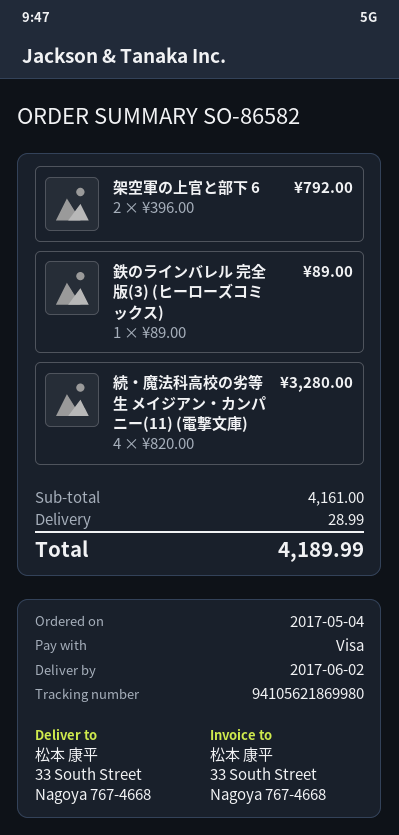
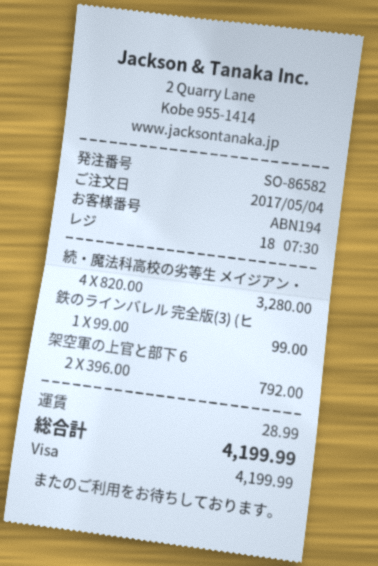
鉄のラインバレル 完全版(3) (ヒーローズコミックス): 1 x 89.00 = 89.00 -> 1 x 99.00 = 99.00
total: 4189.99 -> 4199.99

